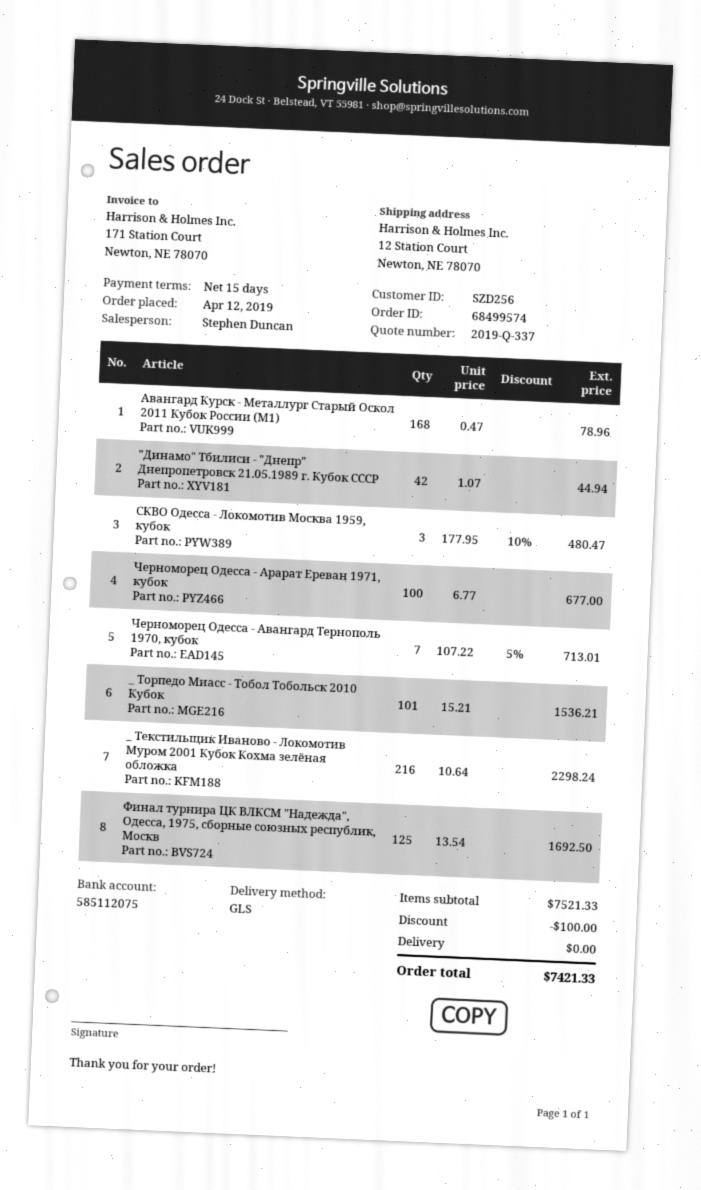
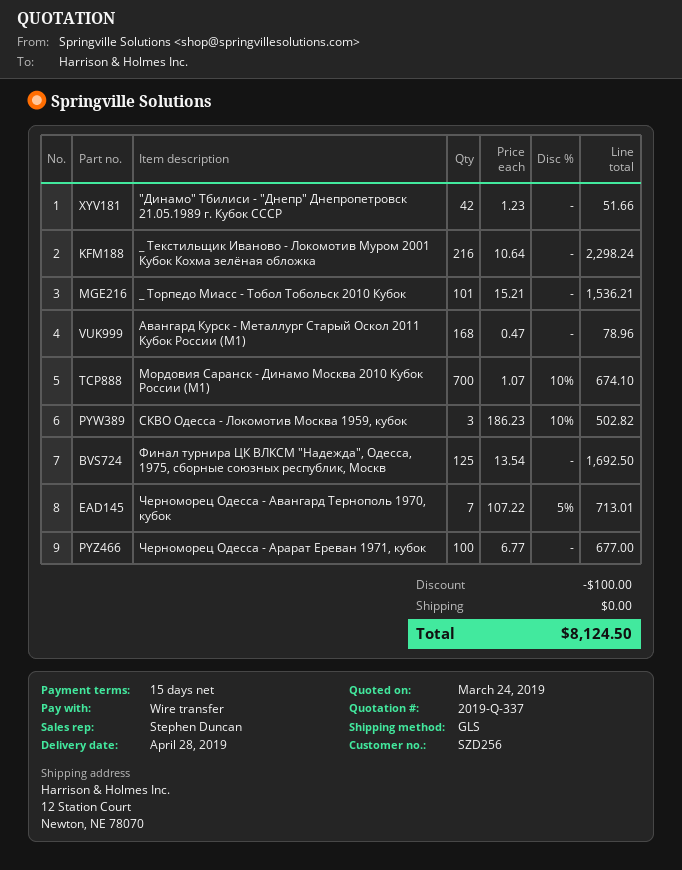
"Динамо" Тбилиси - "Днепр" Днепропетровск 21.05.1989 г. Кубок СССР: 42 x 1.07 = 44.94 -> 42 x 1.23 = 51.66
СКВО Одесса - Локомотив Москва 1959, кубок: 3 x 177.95 - 10% = 480.47 -> 3 x 186.23 - 10% = 502.82
Мордовия Саранск - Динамо Москва 2010 Кубок России (М1): none -> 700 x 1.07 - 10% = 674.10
total: 7421.33 -> 8124.50

